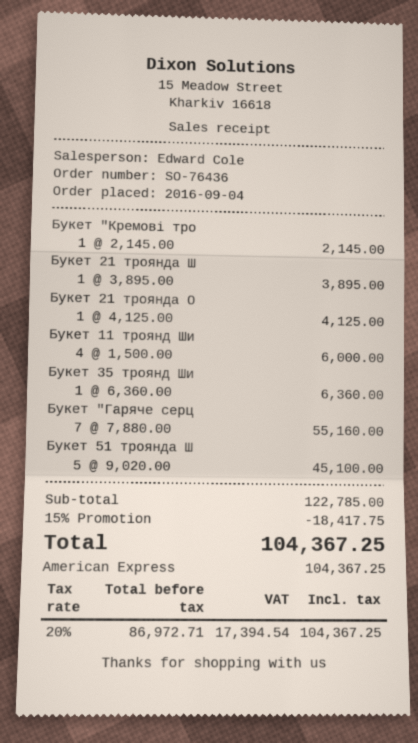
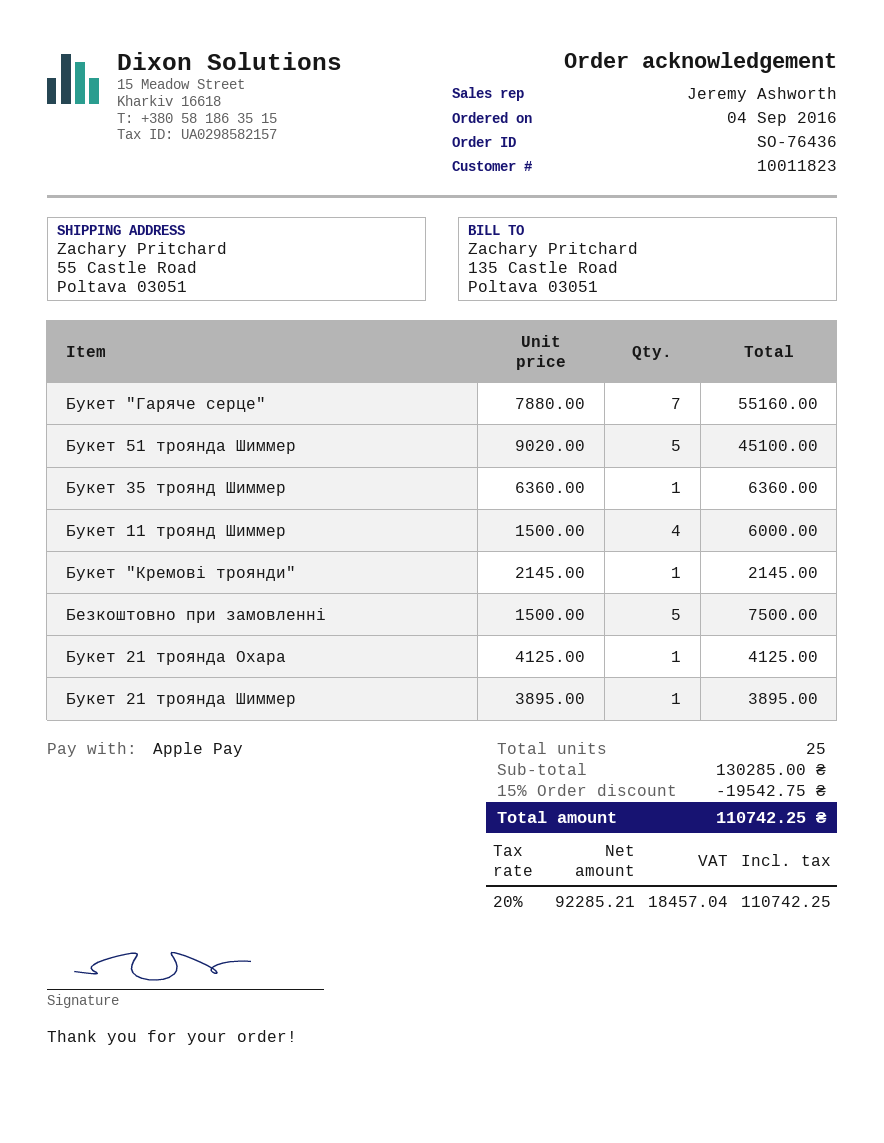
sales rep: Edward Cole -> Jeremy Ashworth
payment method: American Express -> Apple Pay
Безкоштовно при замовленні: none -> 5 x 1500.00 = 7500.00
subtotal: 122785.00 -> 130285.00
discount: 15% = 18417.75 -> 15% = 19542.75
net: 86972.71 -> 92285.21
tax: 20% = 17394.54 -> 20% = 18457.04
total: 104367.25 -> 110742.25

